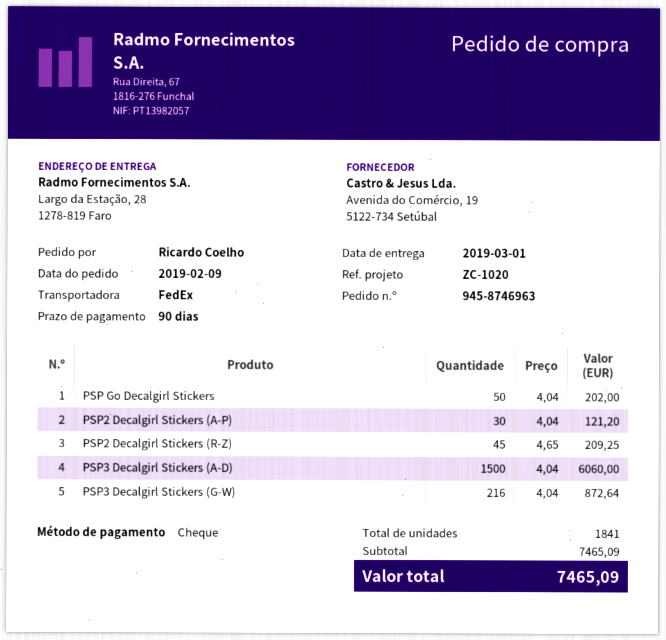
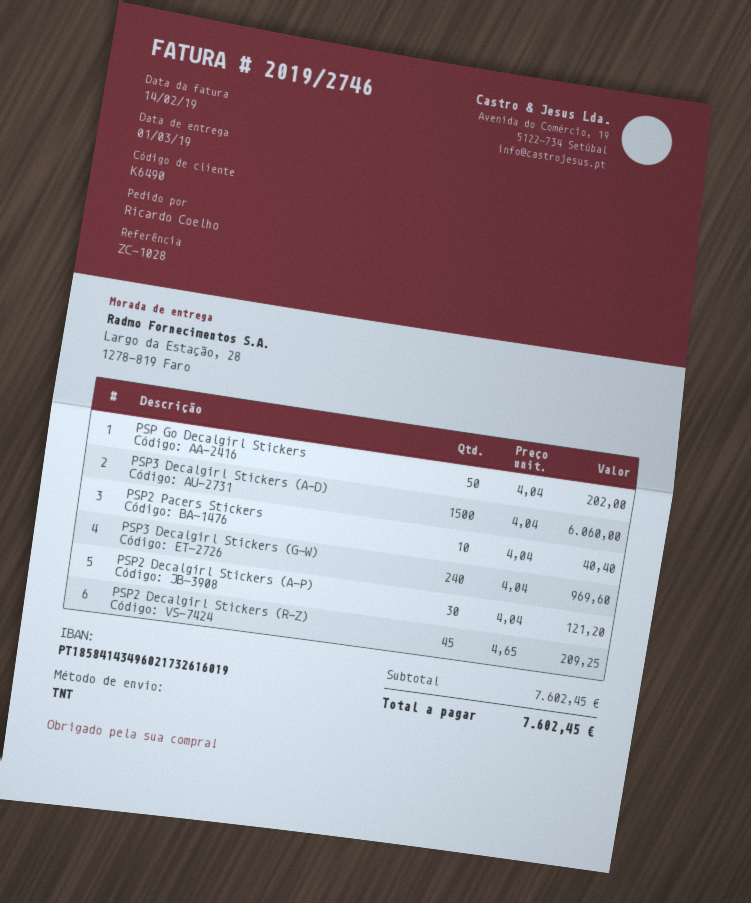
reference: ZC-1020 -> ZC-1028
shipping method: FedEx -> TNT
PSP3 Decalgirl Stickers (G-W): 216 x 4.04 = 872.64 -> 240 x 4.04 = 969.60
PSP2 Pacers Stickers: none -> 10 x 4.04 = 40.40
subtotal: 7465.09 -> 7602.45
total: 7465.09 -> 7602.45

